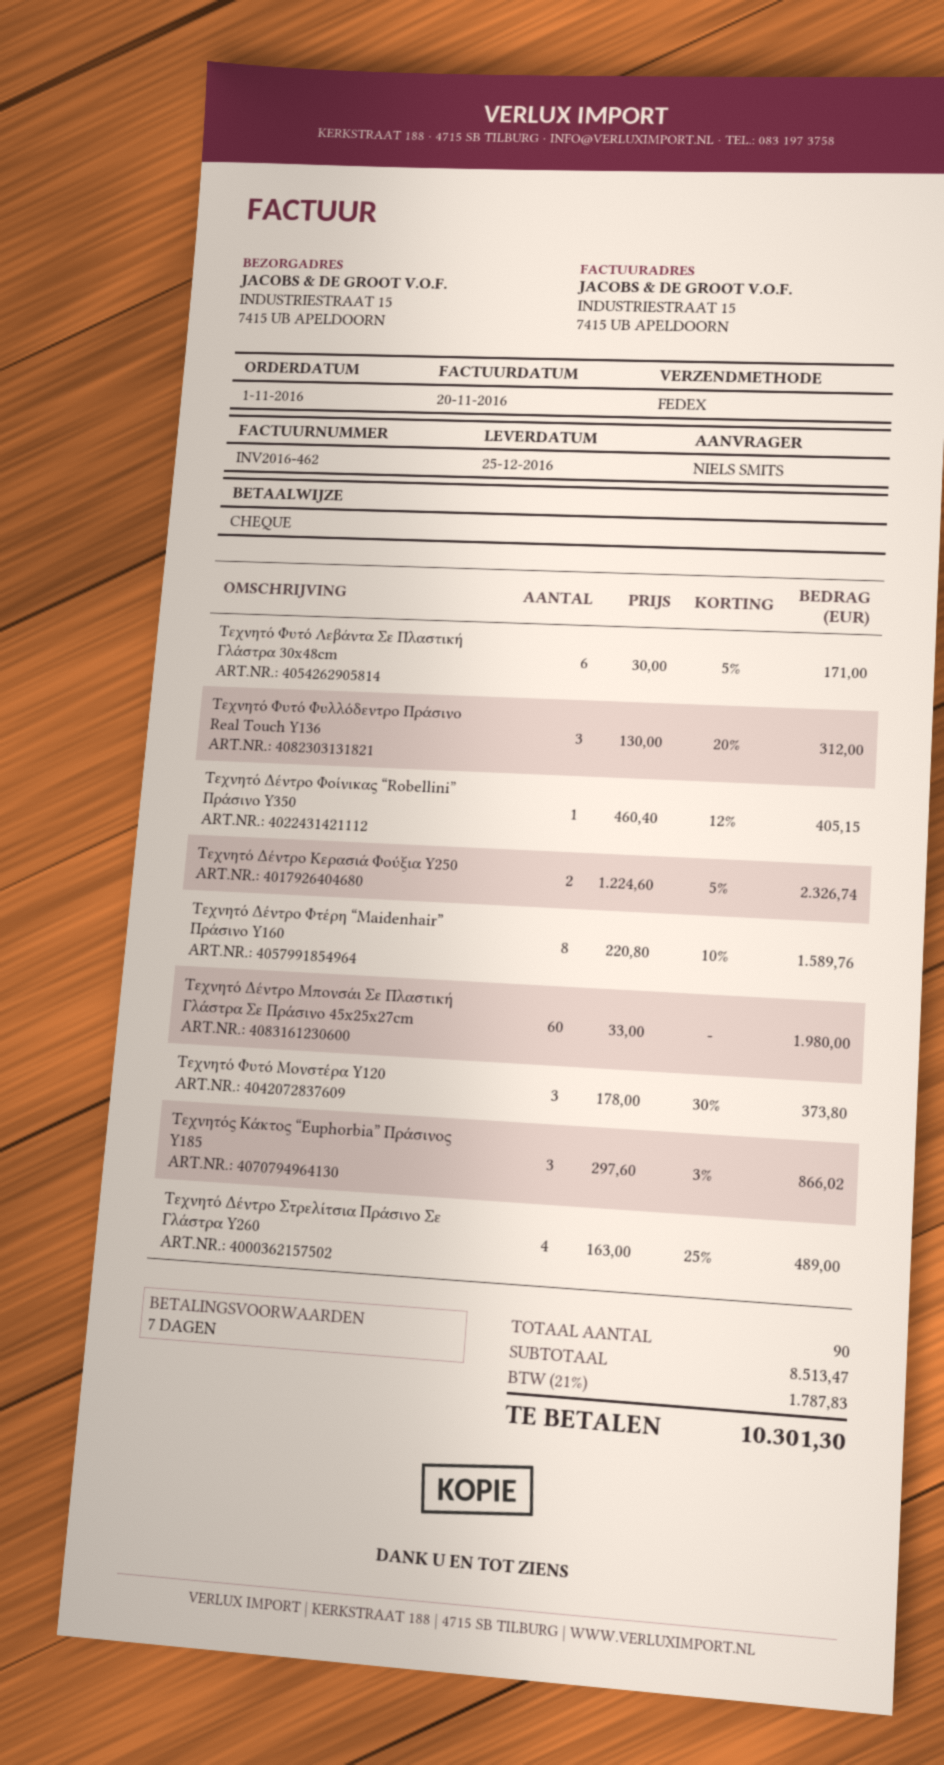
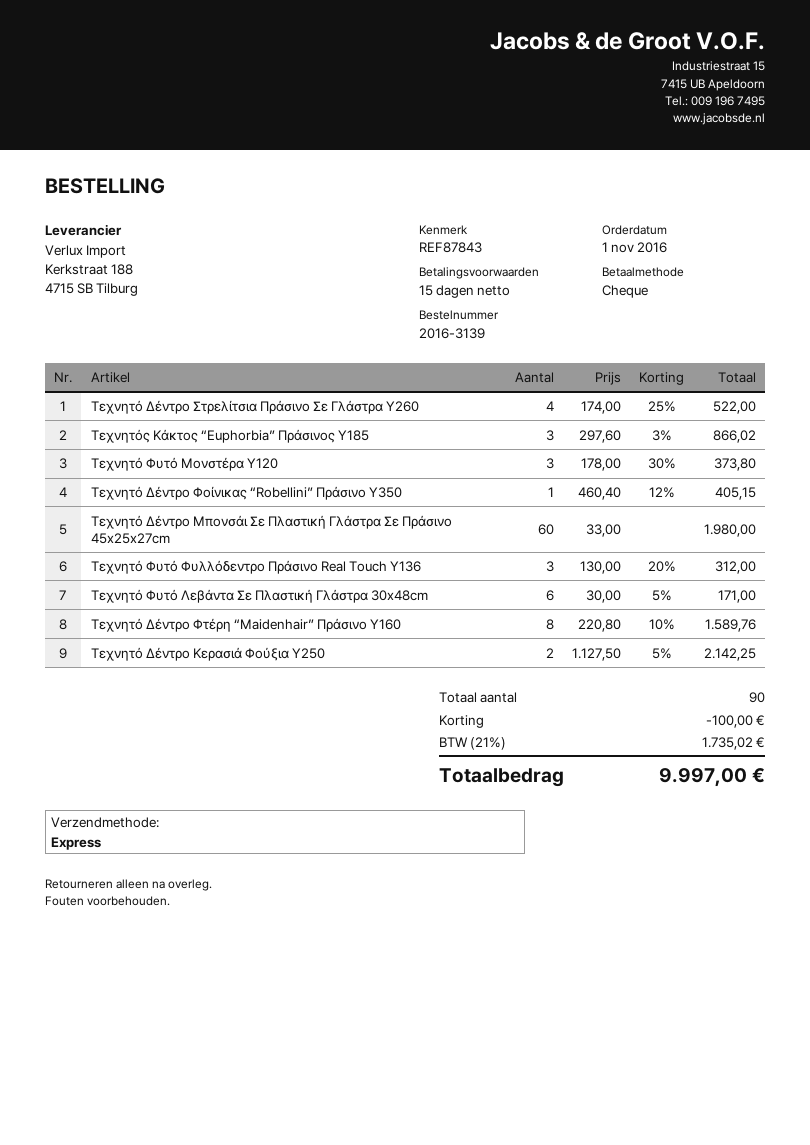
payment terms: 7 days -> 15 days
shipping method: FedEx -> express
Τεχνητό Δέντρο Κερασιά Φούξια Υ250: 2 x 1224.60 - 5% = 2326.74 -> 2 x 1127.50 - 5% = 2142.25
Τεχνητό Δέντρο Στρελίτσια Πράσινο Σε Γλάστρα Y260: 4 x 163.00 - 25% = 489.00 -> 4 x 174.00 - 25% = 522.00
discount: none -> 100.00
tax: 21% = 1787.83 -> 21% = 1735.02
total: 10301.30 -> 9997.00

